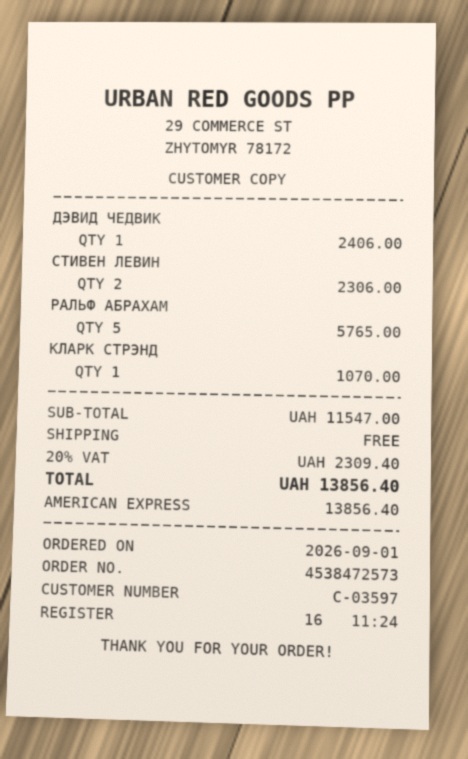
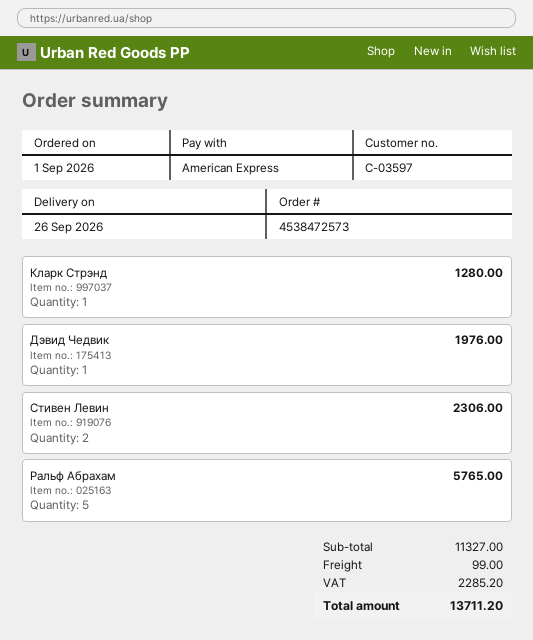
ДЭВИД ЧЕДВИК: 1 for 2406.00 -> 1 for 1976.00
КЛАРК СТРЭНД: 1 for 1070.00 -> 1 for 1280.00
subtotal: 11547.00 -> 11327.00
shipping: 0.00 -> 99.00
tax: 2309.40 -> 2285.20
total: 13856.40 -> 13711.20

